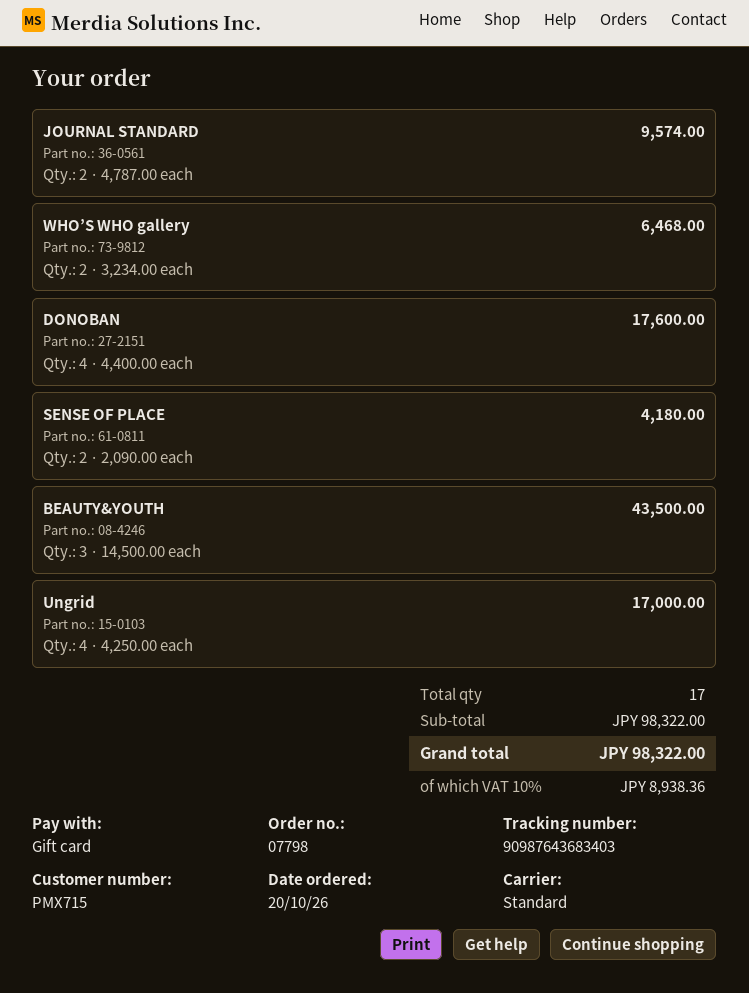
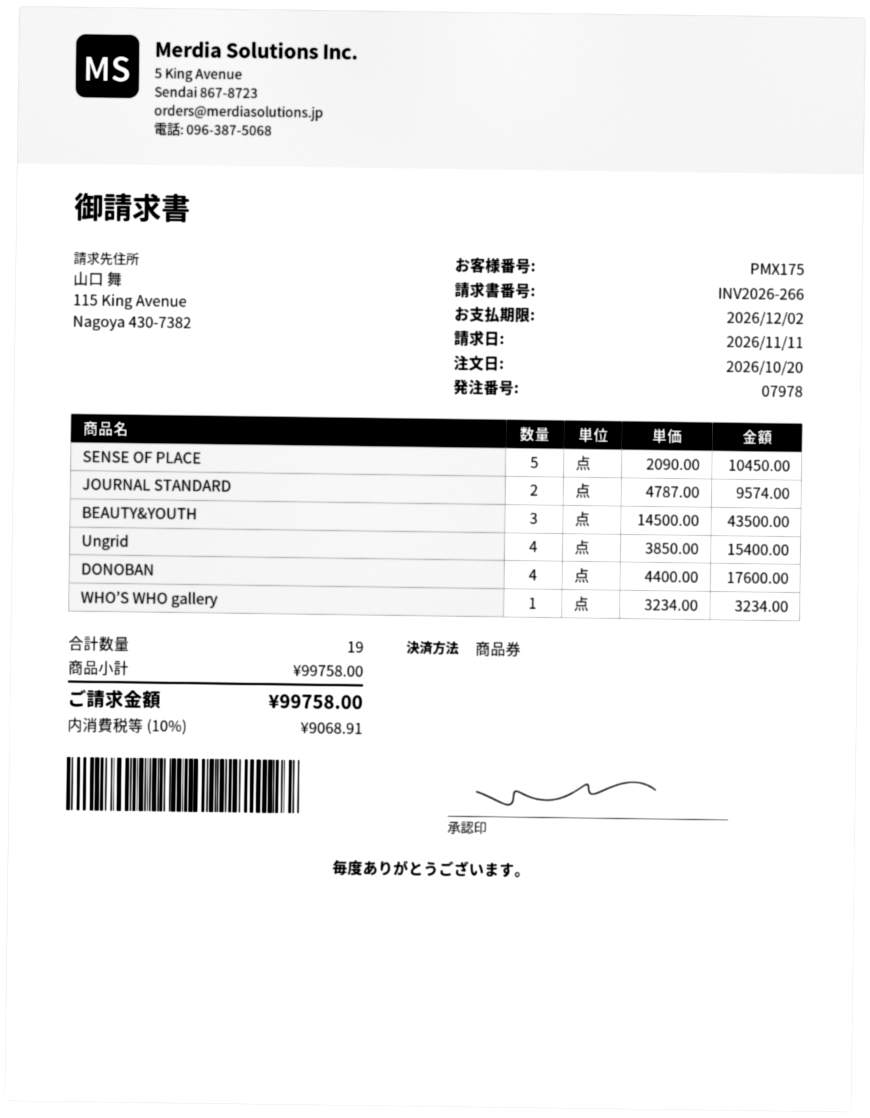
order number: 07798 -> 07978
customer number: PMX715 -> PMX175
WHO’S WHO gallery: 2 x 3234.00 = 6468.00 -> 1 x 3234.00 = 3234.00
SENSE OF PLACE: 2 x 2090.00 = 4180.00 -> 5 x 2090.00 = 10450.00
Ungrid: 4 x 4250.00 = 17000.00 -> 4 x 3850.00 = 15400.00
total quantity: 17 -> 19
subtotal: 98322.00 -> 99758.00
tax: 10% = 8938.36 -> 10% = 9068.91
total: 98322.00 -> 99758.00

